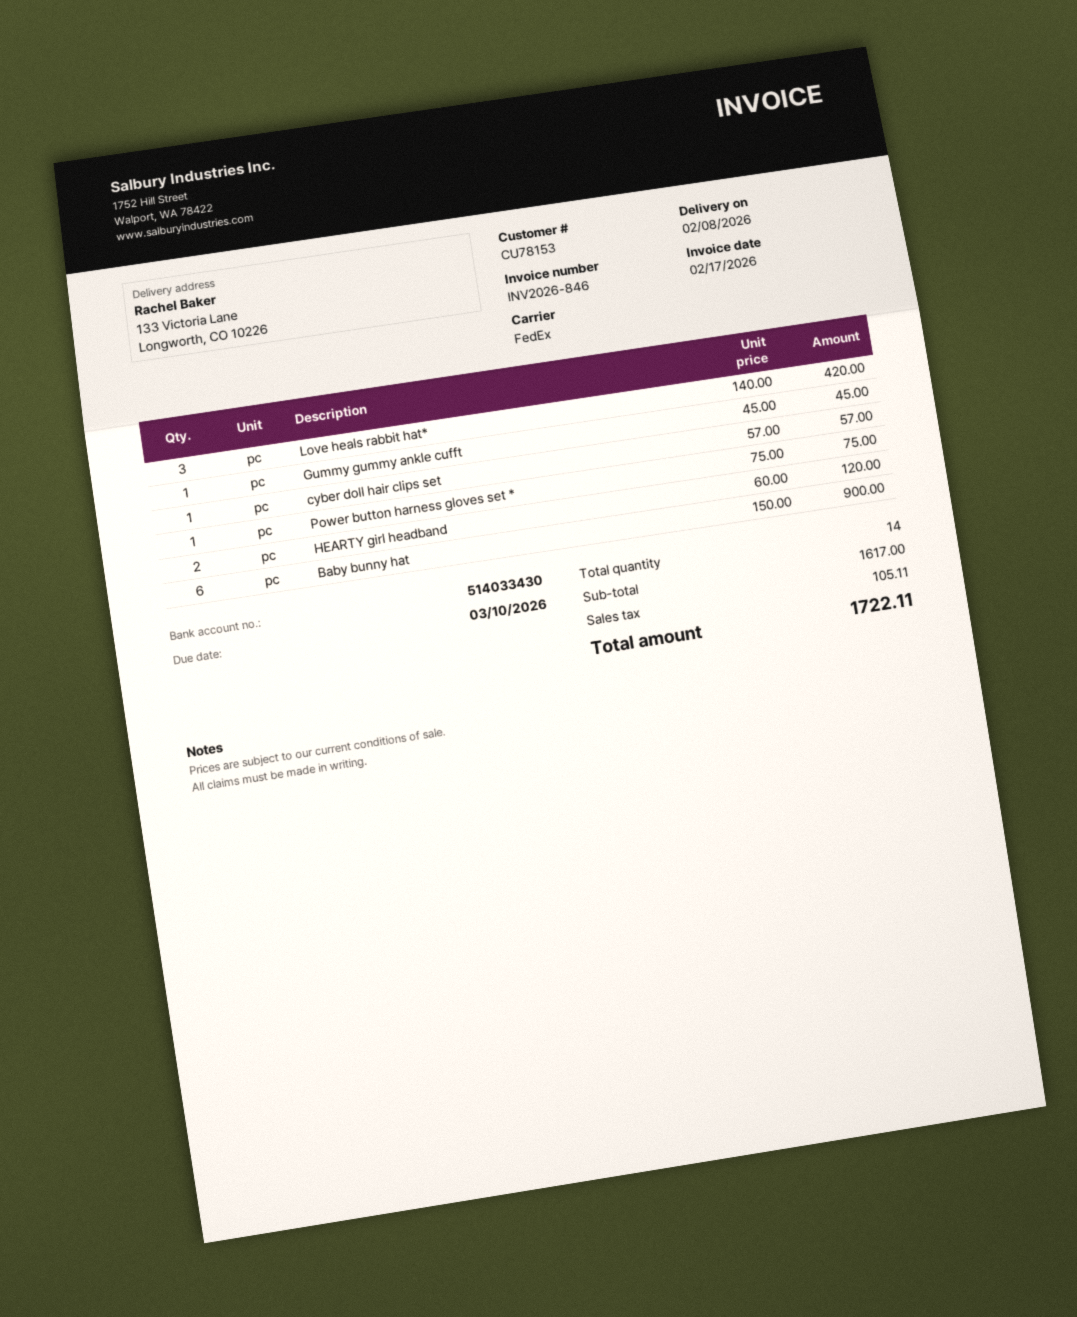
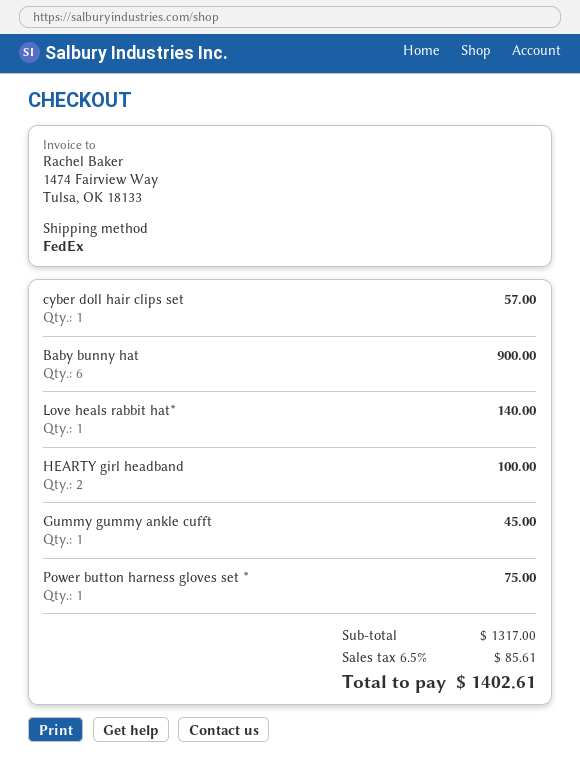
Love heals rabbit hat*: 3 for 420.00 -> 1 for 140.00
HEARTY girl headband: 2 for 120.00 -> 2 for 100.00
subtotal: 1617.00 -> 1317.00
tax: 105.11 -> 85.61
total: 1722.11 -> 1402.61

